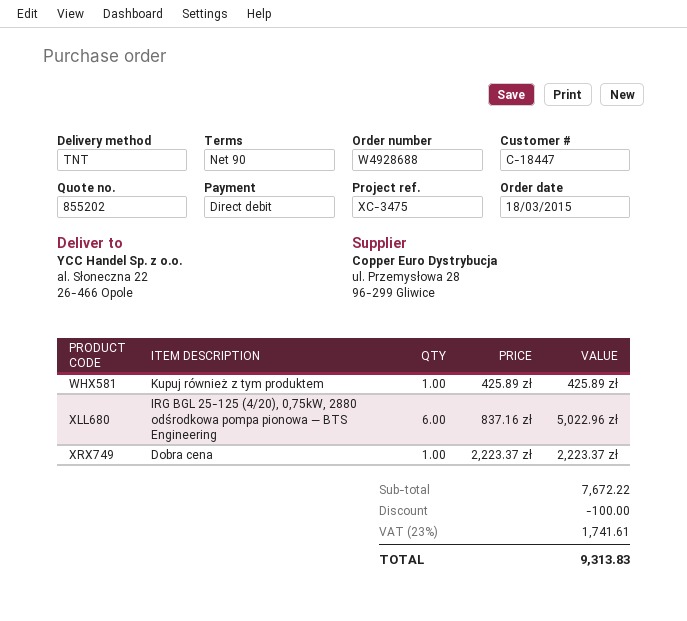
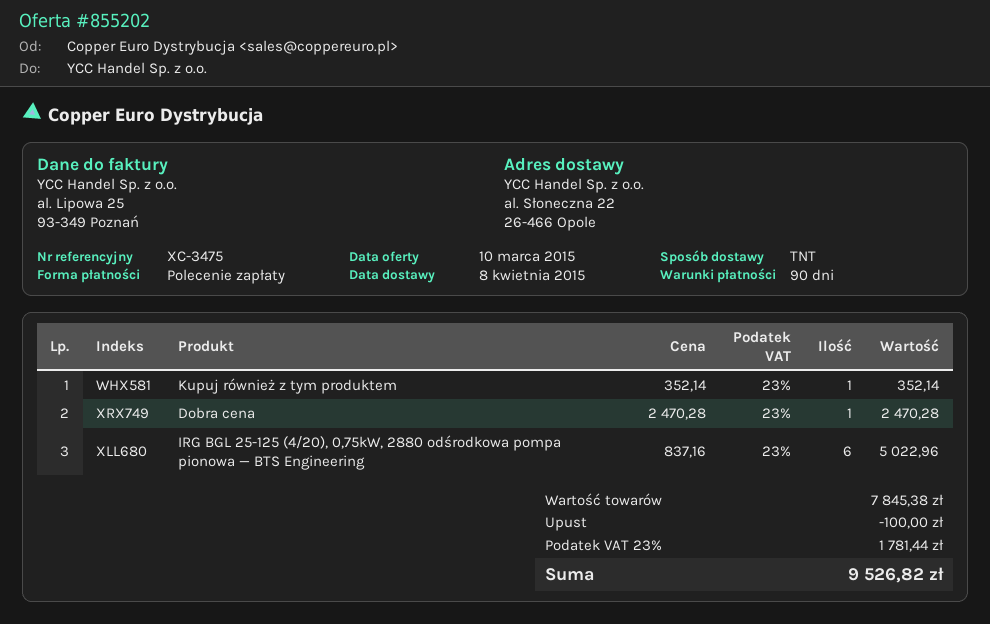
Kupuj również z tym produktem: 1 x 425.89 = 425.89 -> 1 x 352.14 = 352.14
Dobra cena: 1 x 2223.37 = 2223.37 -> 1 x 2470.28 = 2470.28
subtotal: 7672.22 -> 7845.38
tax: 23% = 1741.61 -> 23% = 1781.44
total: 9313.83 -> 9526.82

